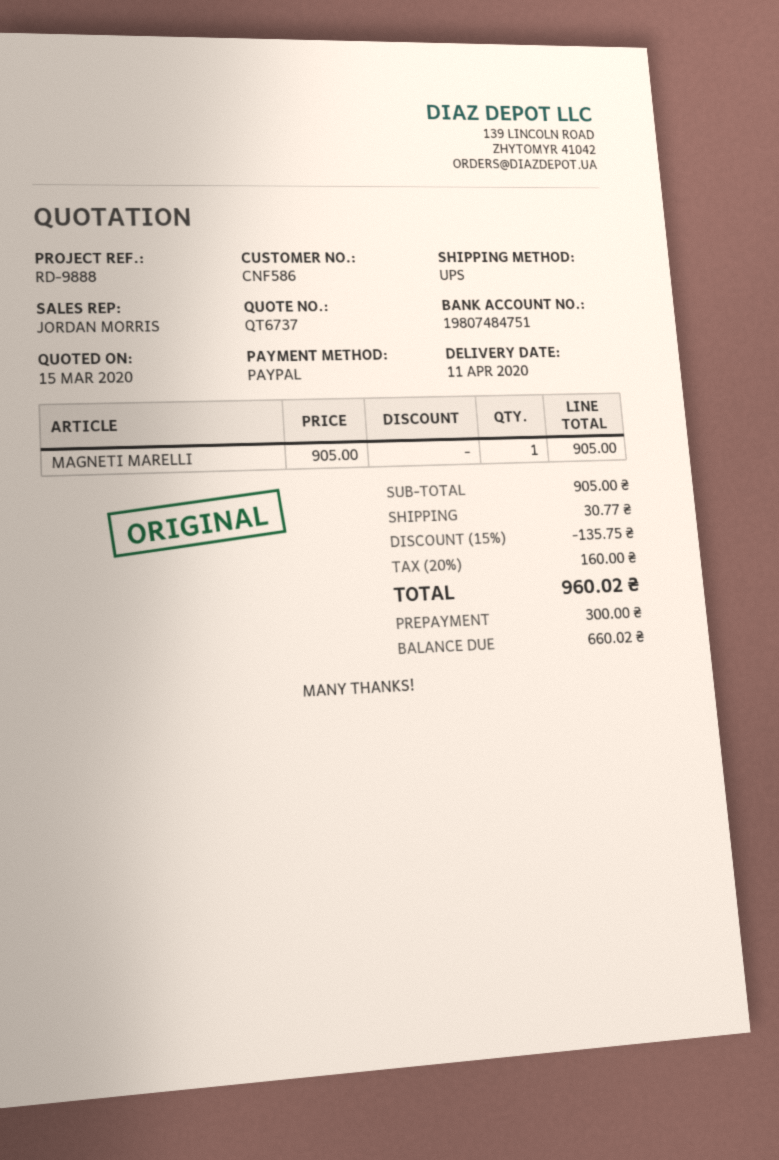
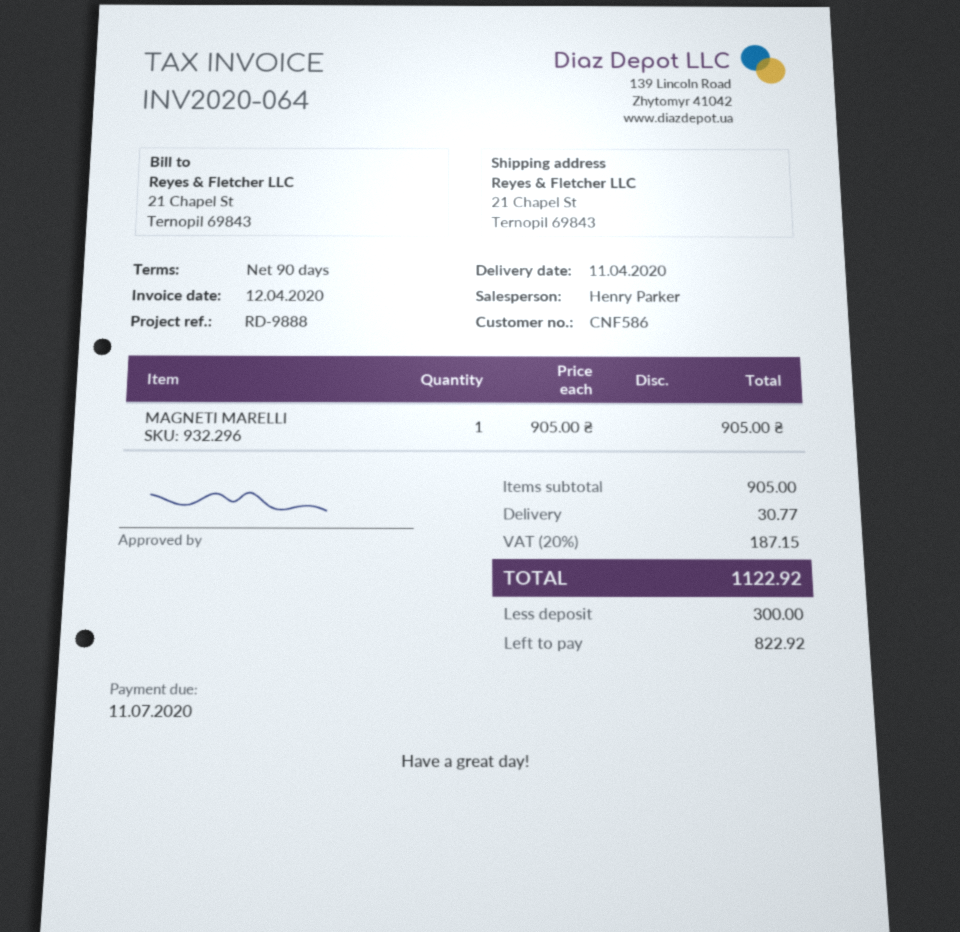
sales rep: JORDAN MORRIS -> Henry Parker
discount: 15% = 135.75 -> none
tax: 20% = 160.00 -> 20% = 187.15
total: 960.02 -> 1122.92
balance: 660.02 -> 822.92

